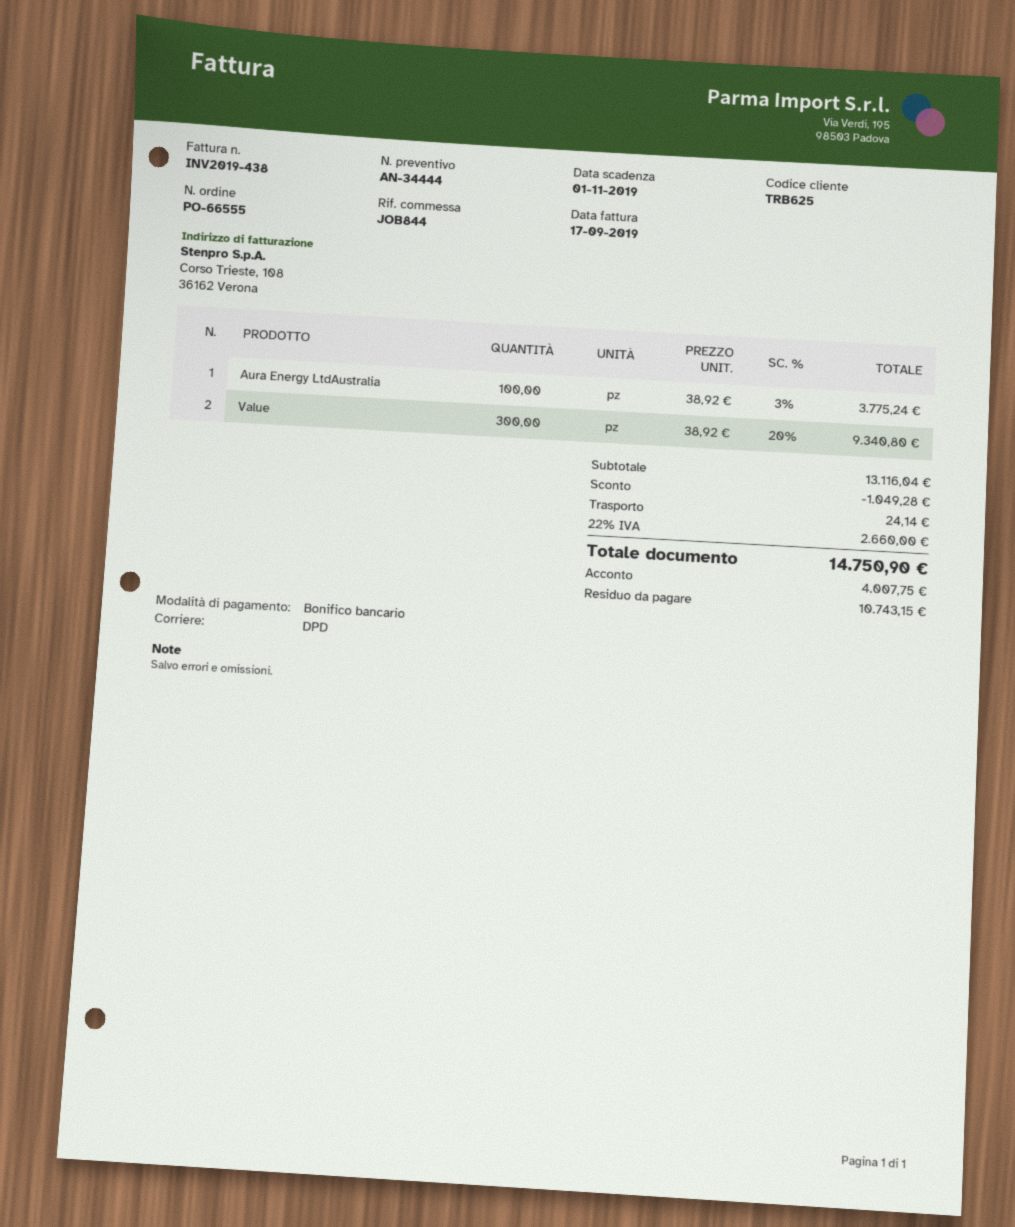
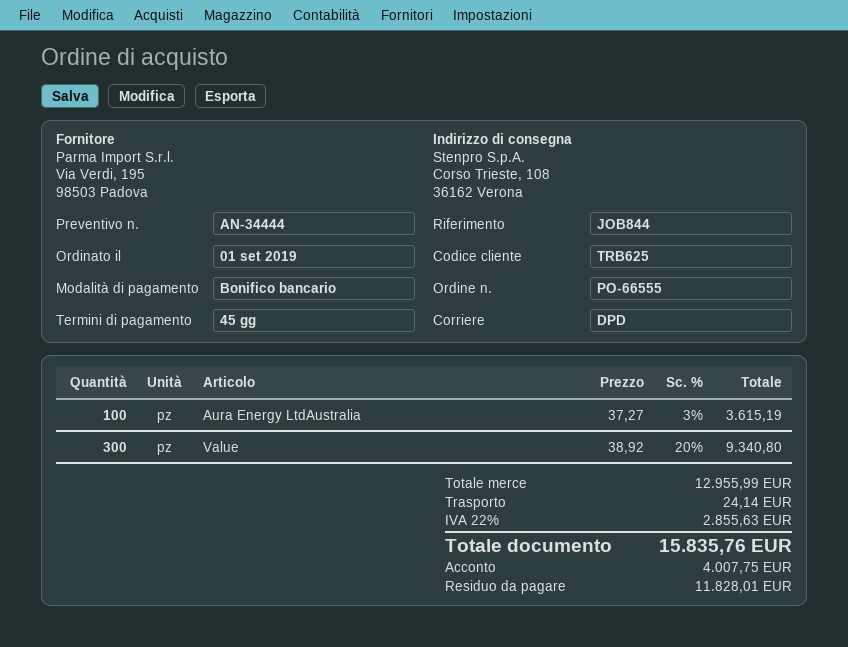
Aura Energy LtdAustralia: 100 x 38.92 - 3% = 3775.24 -> 100 x 37.27 - 3% = 3615.19
subtotal: 13116.04 -> 12955.99
discount: 1049.28 -> none
tax: 22% = 2660.00 -> 22% = 2855.63
total: 14750.90 -> 15835.76
balance: 10743.15 -> 11828.01

